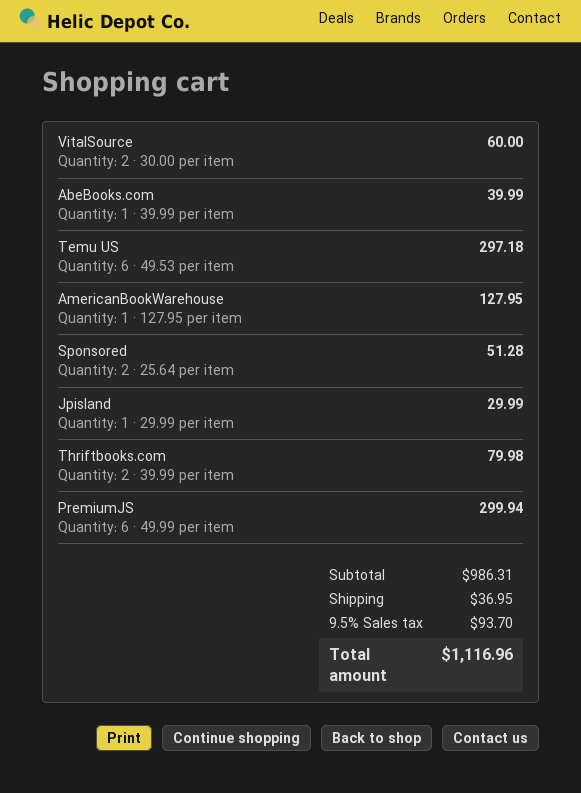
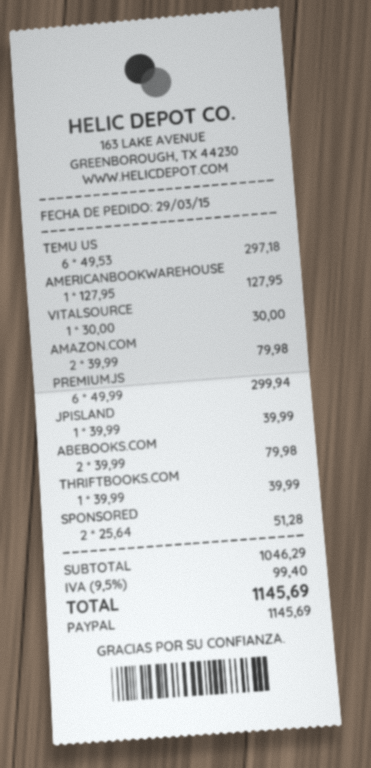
VitalSource: 2 x 30.00 = 60.00 -> 1 x 30.00 = 30.00
AbeBooks.com: 1 x 39.99 = 39.99 -> 2 x 39.99 = 79.98
Jpisland: 1 x 29.99 = 29.99 -> 1 x 39.99 = 39.99
Thriftbooks.com: 2 x 39.99 = 79.98 -> 1 x 39.99 = 39.99
AMAZON.COM: none -> 2 x 39.99 = 79.98
subtotal: 986.31 -> 1046.29
shipping: 36.95 -> none
tax: 9.5% = 93.70 -> 9.5% = 99.40
total: 1116.96 -> 1145.69

